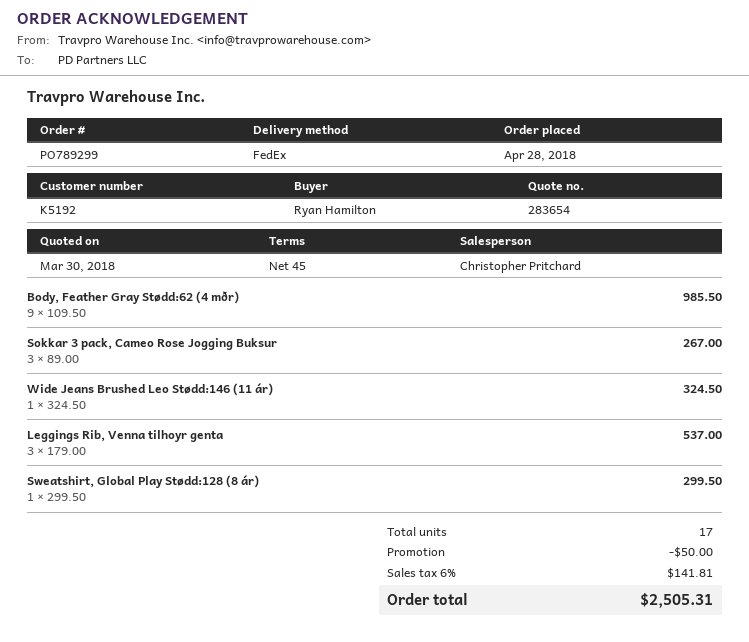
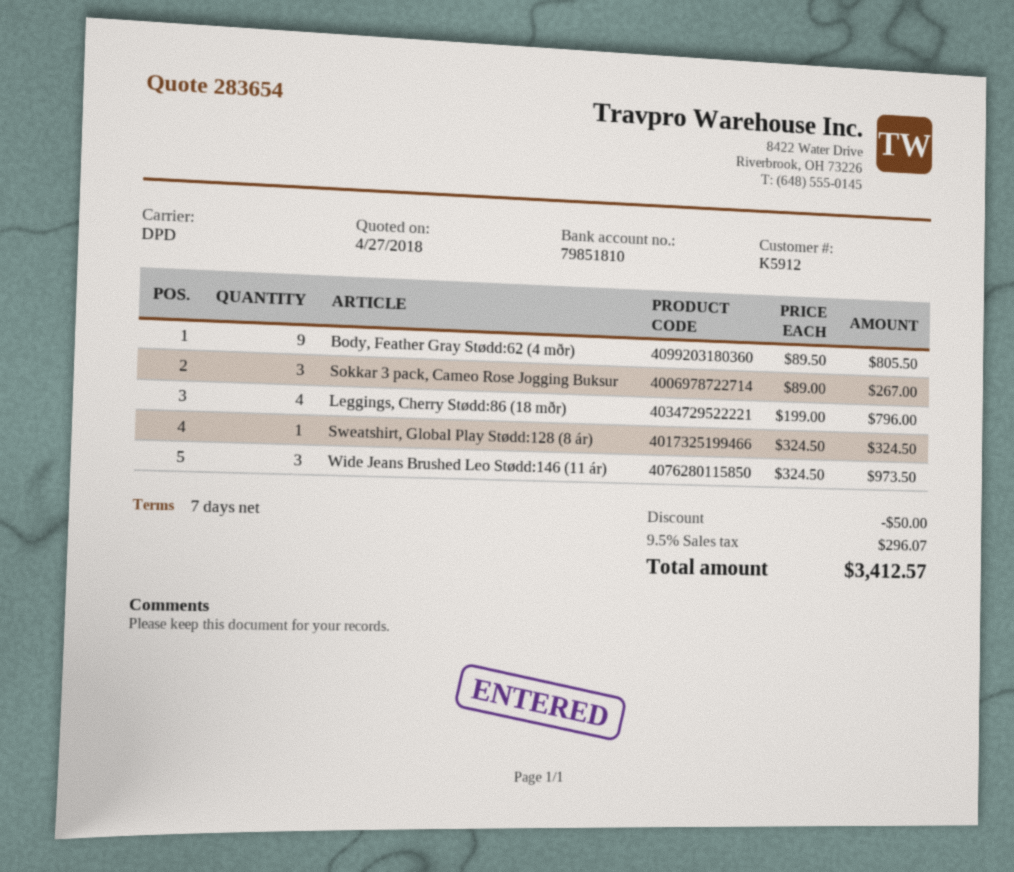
quote date: 2018-03-30 -> 2018-04-27
payment terms: 45 days -> 7 days
customer number: K5192 -> K5912
shipping method: FedEx -> DPD
Body, Feather Gray Stødd:62 (4 mðr): 9 x 109.50 = 985.50 -> 9 x 89.50 = 805.50
Wide Jeans Brushed Leo Stødd:146 (11 ár): 1 x 324.50 = 324.50 -> 3 x 324.50 = 973.50
Leggings Rib, Venna tilhoyr genta: 3 x 179.00 = 537.00 -> none
Sweatshirt, Global Play Stødd:128 (8 ár): 1 x 299.50 = 299.50 -> 1 x 324.50 = 324.50
Leggings, Cherry Stødd:86 (18 mðr): none -> 4 x 199.00 = 796.00
tax: 6% = 141.81 -> 9.5% = 296.07
total: 2505.31 -> 3412.57

